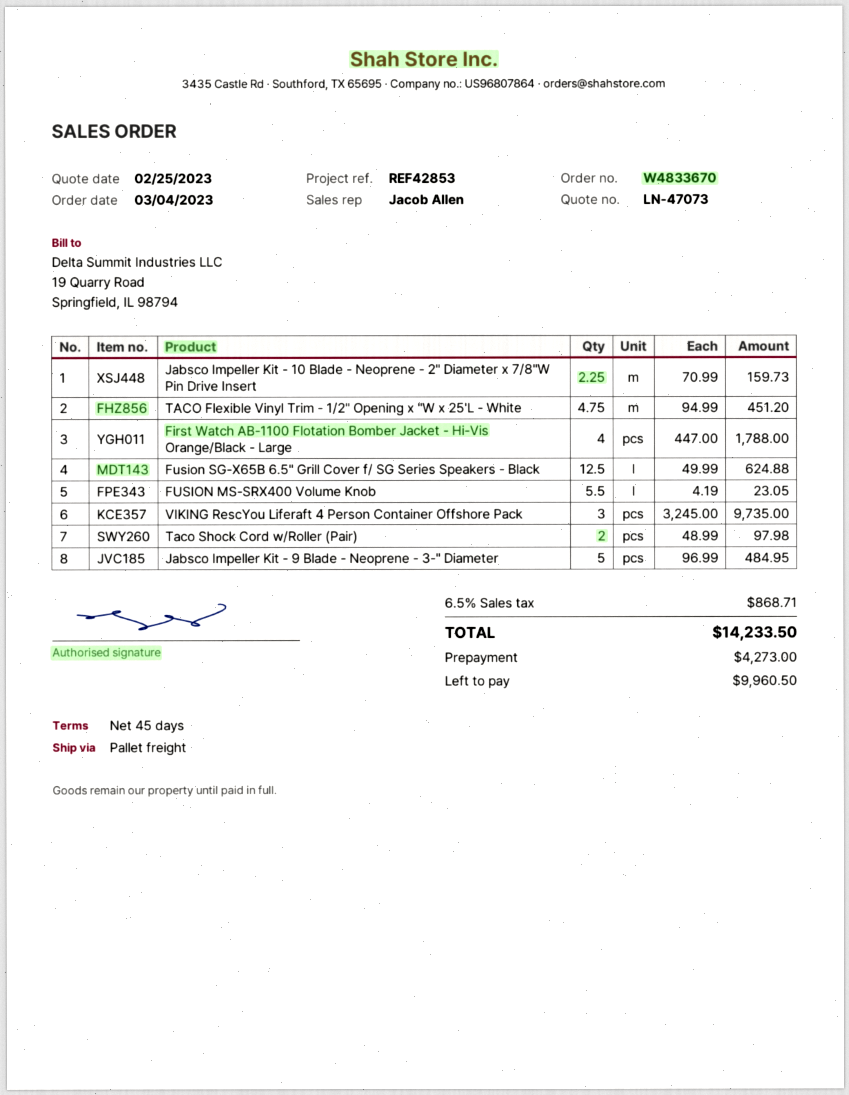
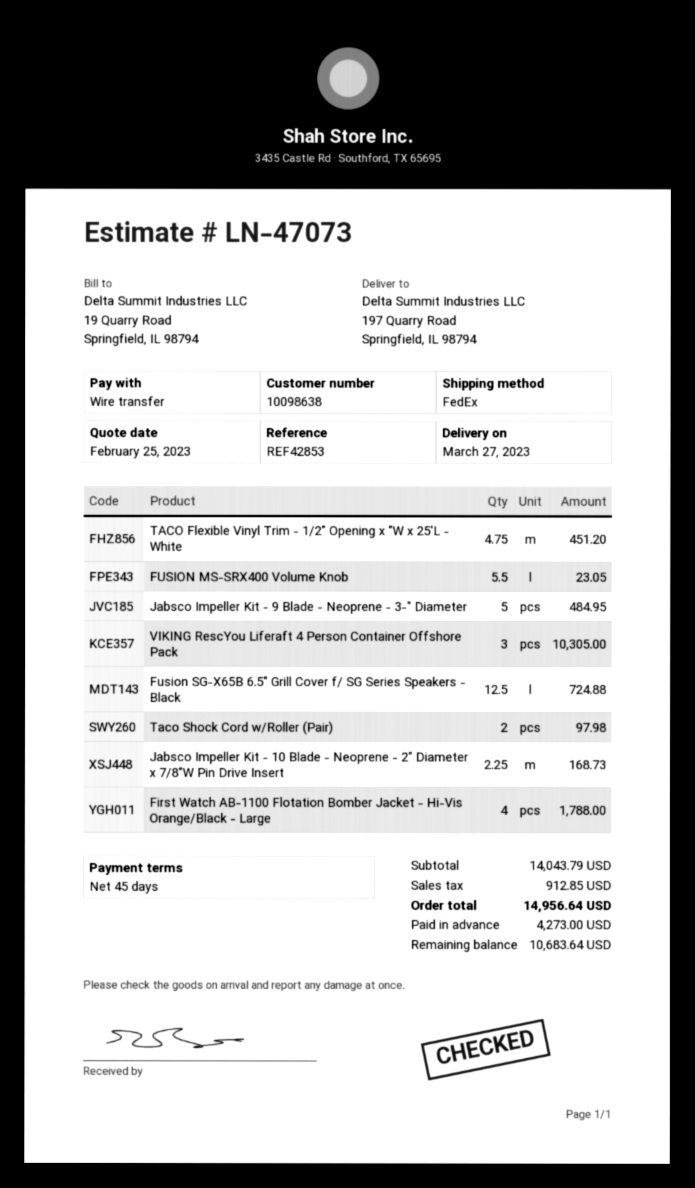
shipping method: pallet freight -> FedEx
Jabsco Impeller Kit - 10 Blade - Neoprene - 2" Diameter x 7/8"W Pin Drive Insert: 2.25 for 159.73 -> 2.25 for 168.73
Fusion SG-X65B 6.5" Grill Cover f/ SG Series Speakers - Black: 12.5 for 624.88 -> 12.5 for 724.88
VIKING RescYou Liferaft 4 Person Container Offshore Pack: 3 for 9735.00 -> 3 for 10305.00
tax: 868.71 -> 912.85
total: 14233.50 -> 14956.64
balance: 9960.50 -> 10683.64

